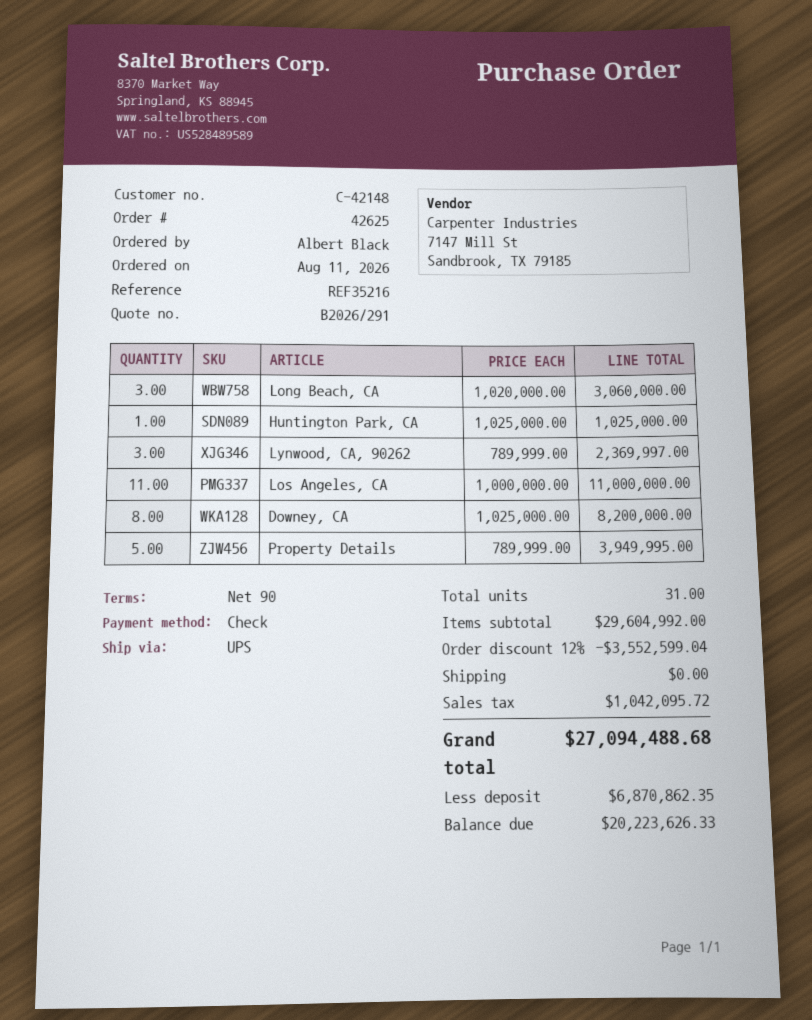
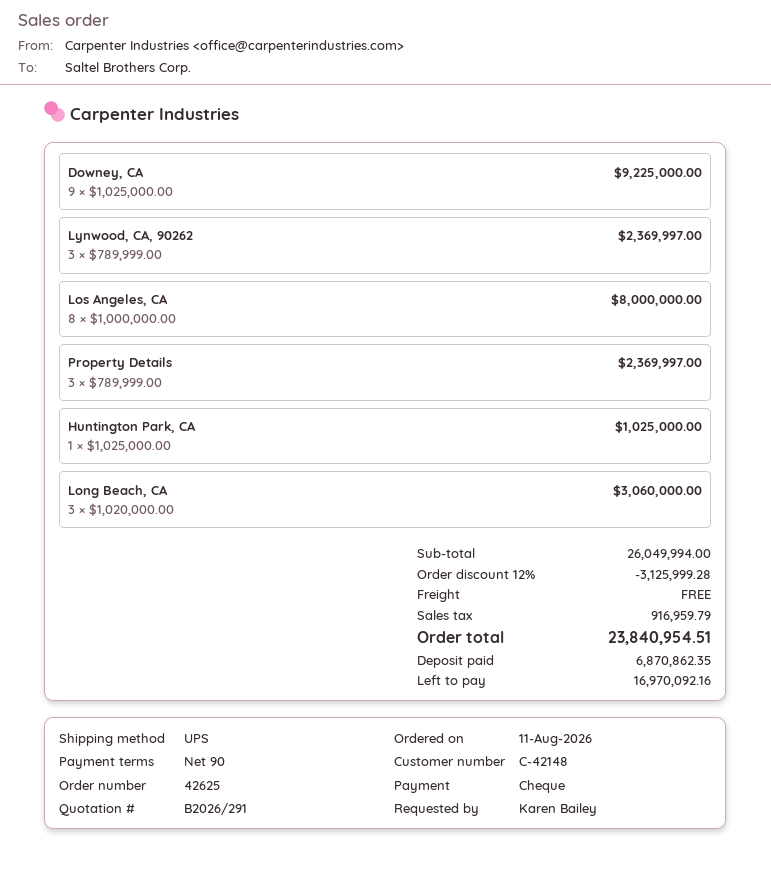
ordered by: Albert Black -> Karen Bailey
Los Angeles, CA: 11 x 1000000.00 = 11000000.00 -> 8 x 1000000.00 = 8000000.00
Downey, CA: 8 x 1025000.00 = 8200000.00 -> 9 x 1025000.00 = 9225000.00
Property Details: 5 x 789999.00 = 3949995.00 -> 3 x 789999.00 = 2369997.00
subtotal: 29604992.00 -> 26049994.00
discount: 12% = 3552599.04 -> 12% = 3125999.28
tax: 1042095.72 -> 916959.79
total: 27094488.68 -> 23840954.51
balance: 20223626.33 -> 16970092.16

